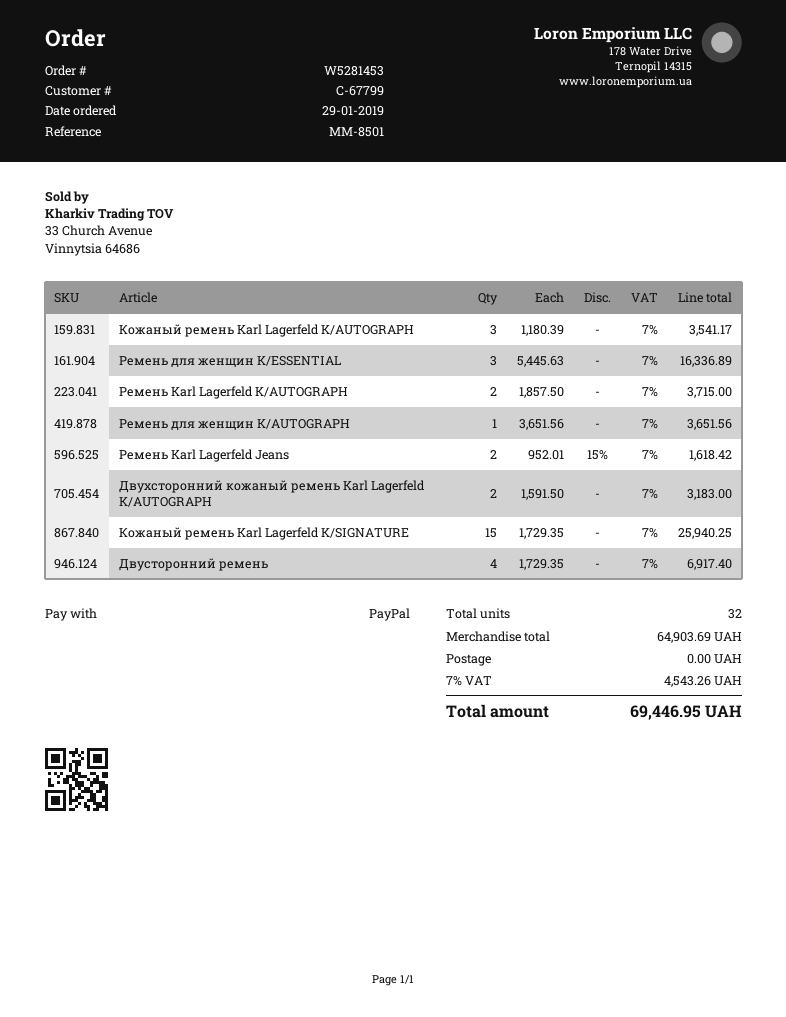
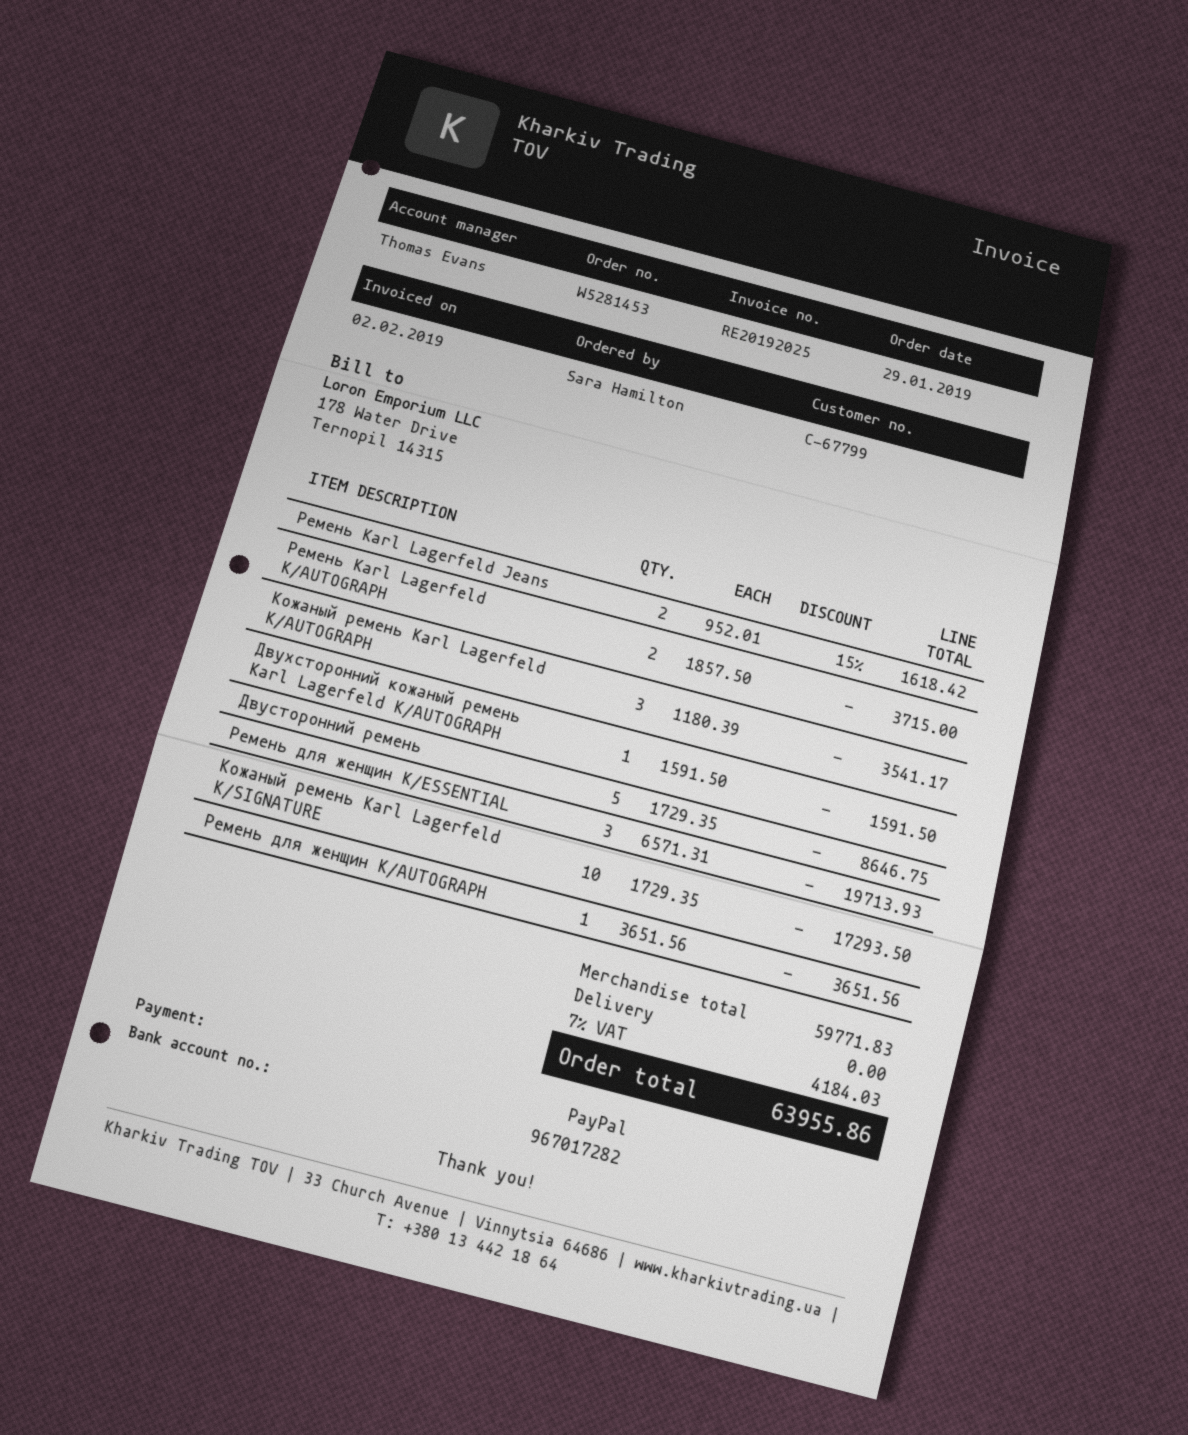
Ремень для женщин K/ESSENTIAL: 3 x 5445.63 = 16336.89 -> 3 x 6571.31 = 19713.93
Двухсторонний кожаный ремень Karl Lagerfeld K/AUTOGRAPH: 2 x 1591.50 = 3183.00 -> 1 x 1591.50 = 1591.50
Кожаный ремень Karl Lagerfeld K/SIGNATURE: 15 x 1729.35 = 25940.25 -> 10 x 1729.35 = 17293.50
Двусторонний ремень: 4 x 1729.35 = 6917.40 -> 5 x 1729.35 = 8646.75
subtotal: 64903.69 -> 59771.83
tax: 7% = 4543.26 -> 7% = 4184.03
total: 69446.95 -> 63955.86

